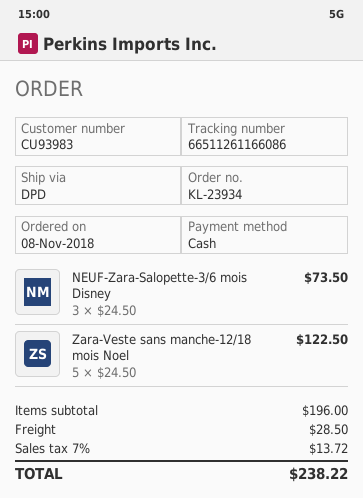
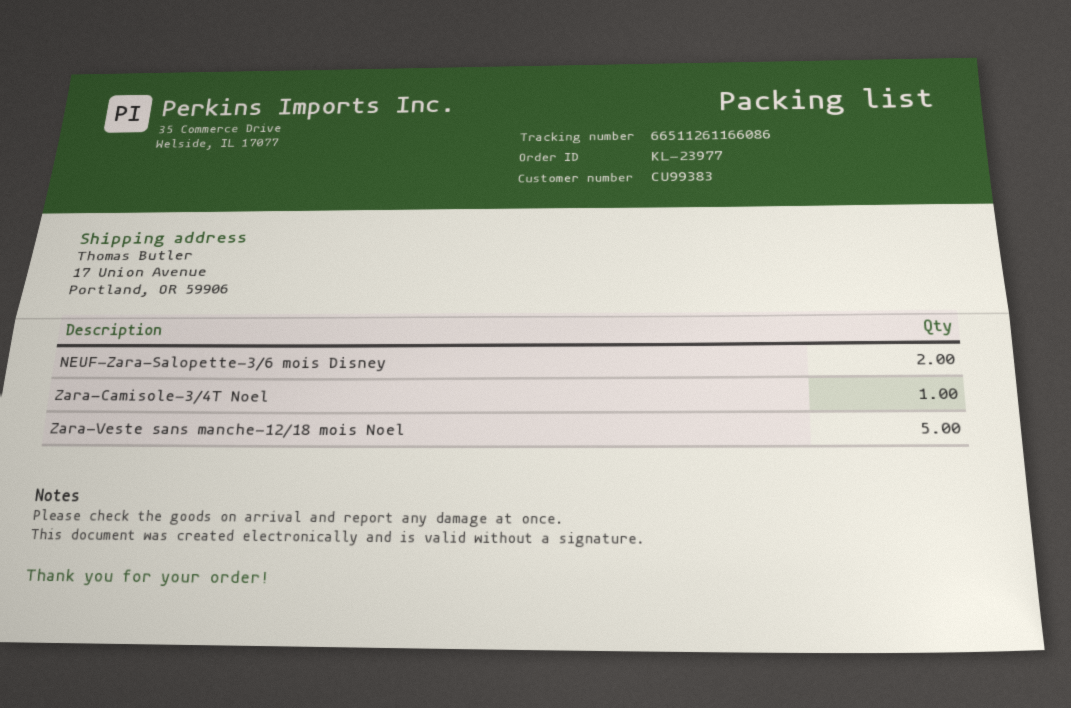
order number: KL-23934 -> KL-23977
customer number: CU93983 -> CU99383
NEUF-Zara-Salopette-3/6 mois Disney: 3 -> 2
Zara-Camisole-3/4T Noel: none -> 1

